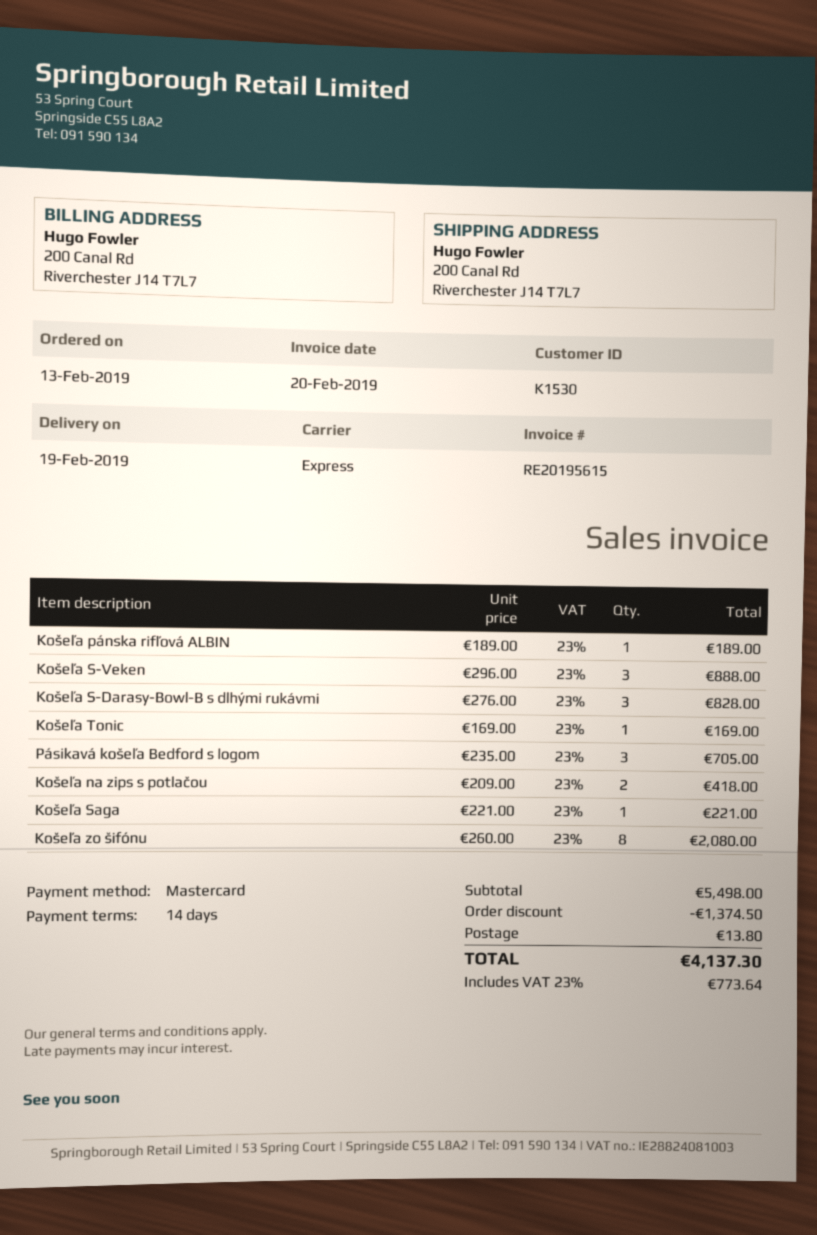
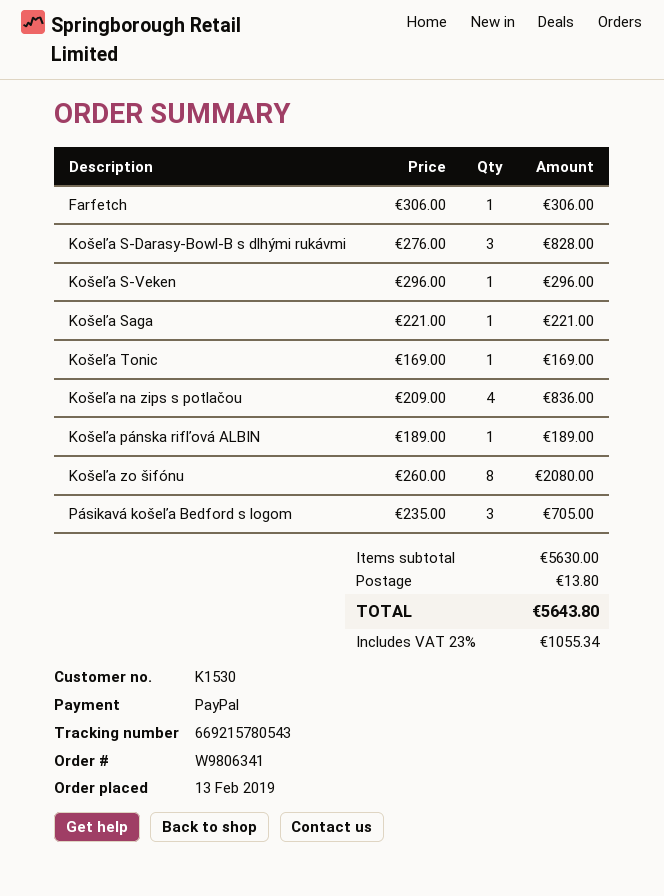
payment method: Mastercard -> PayPal
Košeľa S-Veken: 3 x 296.00 = 888.00 -> 1 x 296.00 = 296.00
Košeľa na zips s potlačou: 2 x 209.00 = 418.00 -> 4 x 209.00 = 836.00
Farfetch: none -> 1 x 306.00 = 306.00
subtotal: 5498.00 -> 5630.00
discount: 1374.50 -> none
tax: 23% = 773.64 -> 23% = 1055.34
total: 4137.30 -> 5643.80

